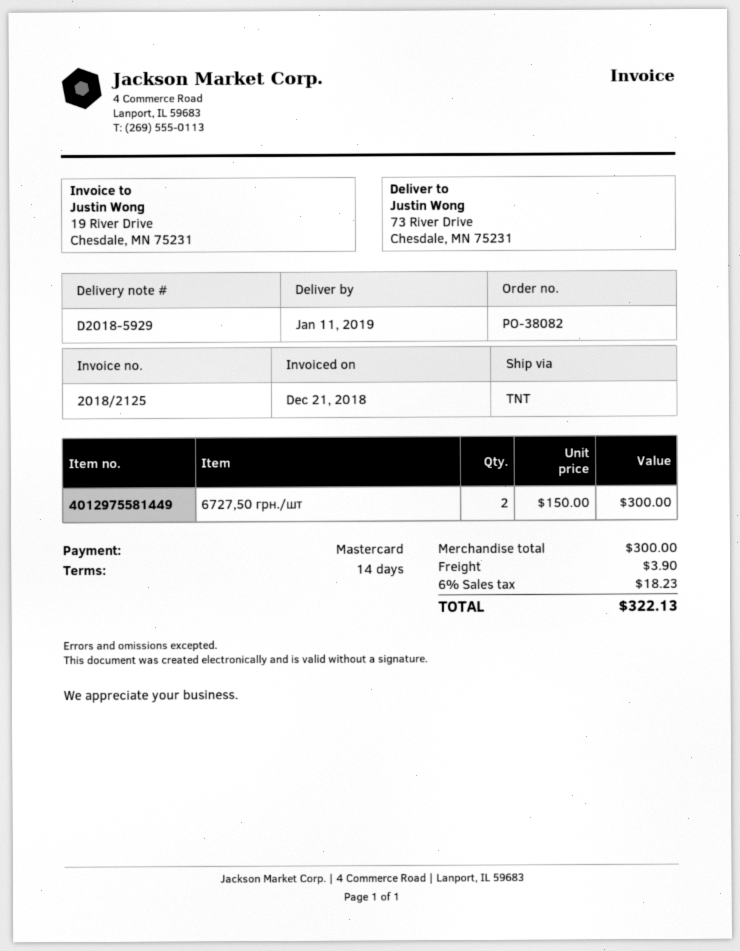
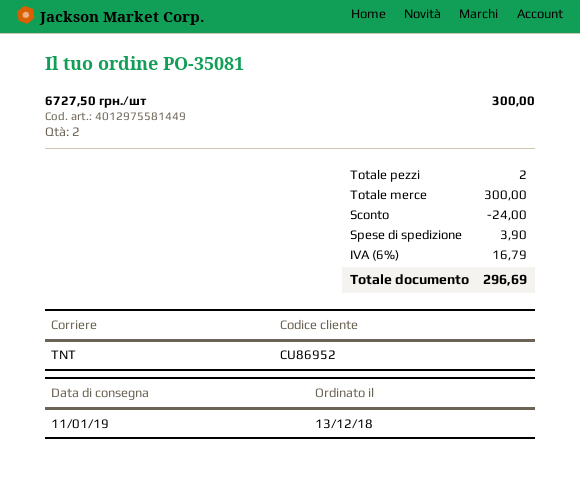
order number: PO-38082 -> PO-35081
discount: none -> 24.00
tax: 6% = 18.23 -> 6% = 16.79
total: 322.13 -> 296.69

